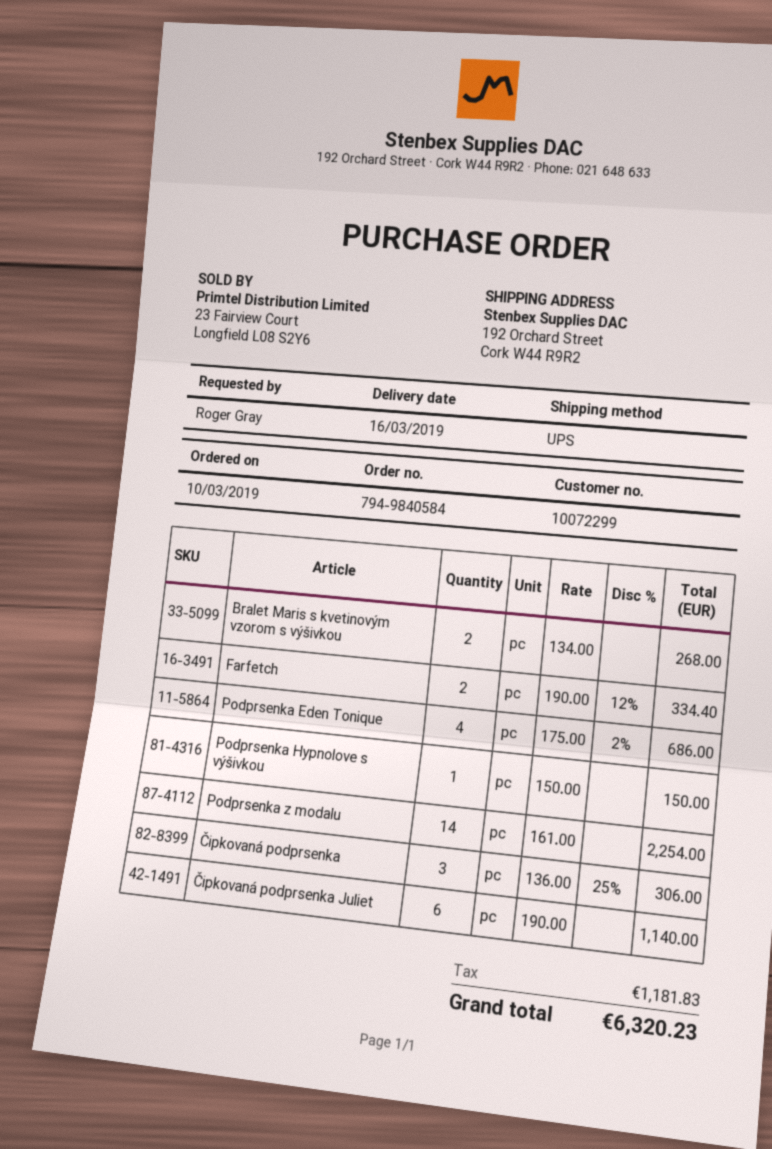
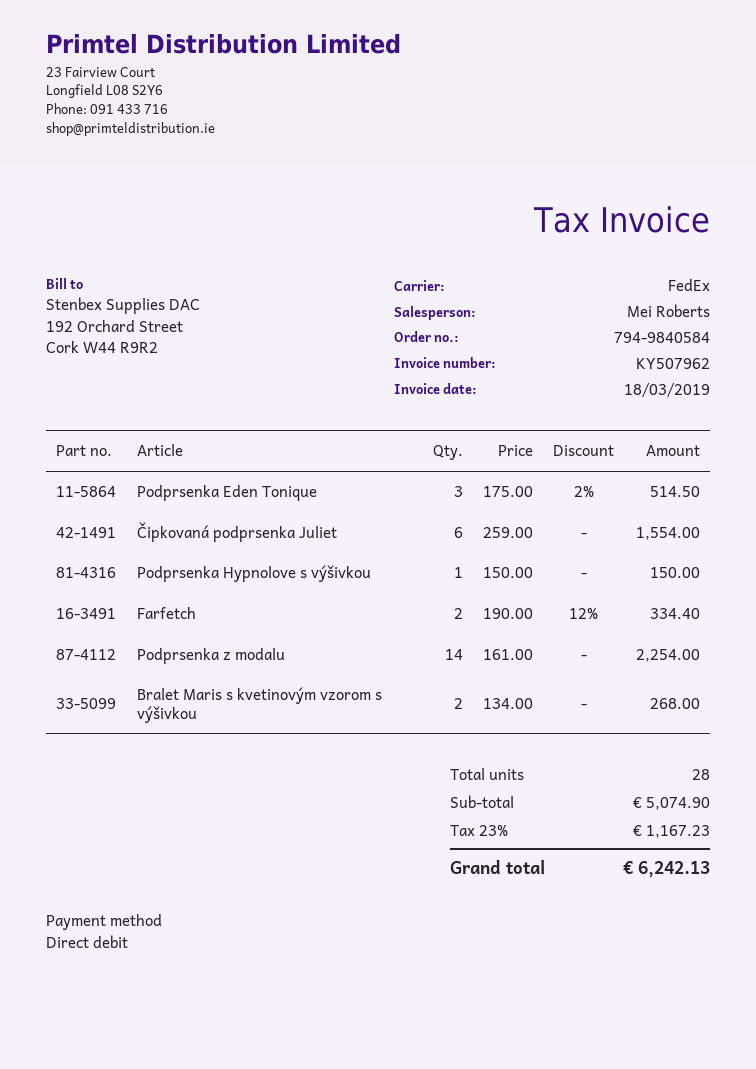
shipping method: UPS -> FedEx
Podprsenka Eden Tonique: 4 x 175.00 - 2% = 686.00 -> 3 x 175.00 - 2% = 514.50
Čipkovaná podprsenka: 3 x 136.00 - 25% = 306.00 -> none
Čipkovaná podprsenka Juliet: 6 x 190.00 = 1140.00 -> 6 x 259.00 = 1554.00
tax: 1181.83 -> 1167.23
total: 6320.23 -> 6242.13

